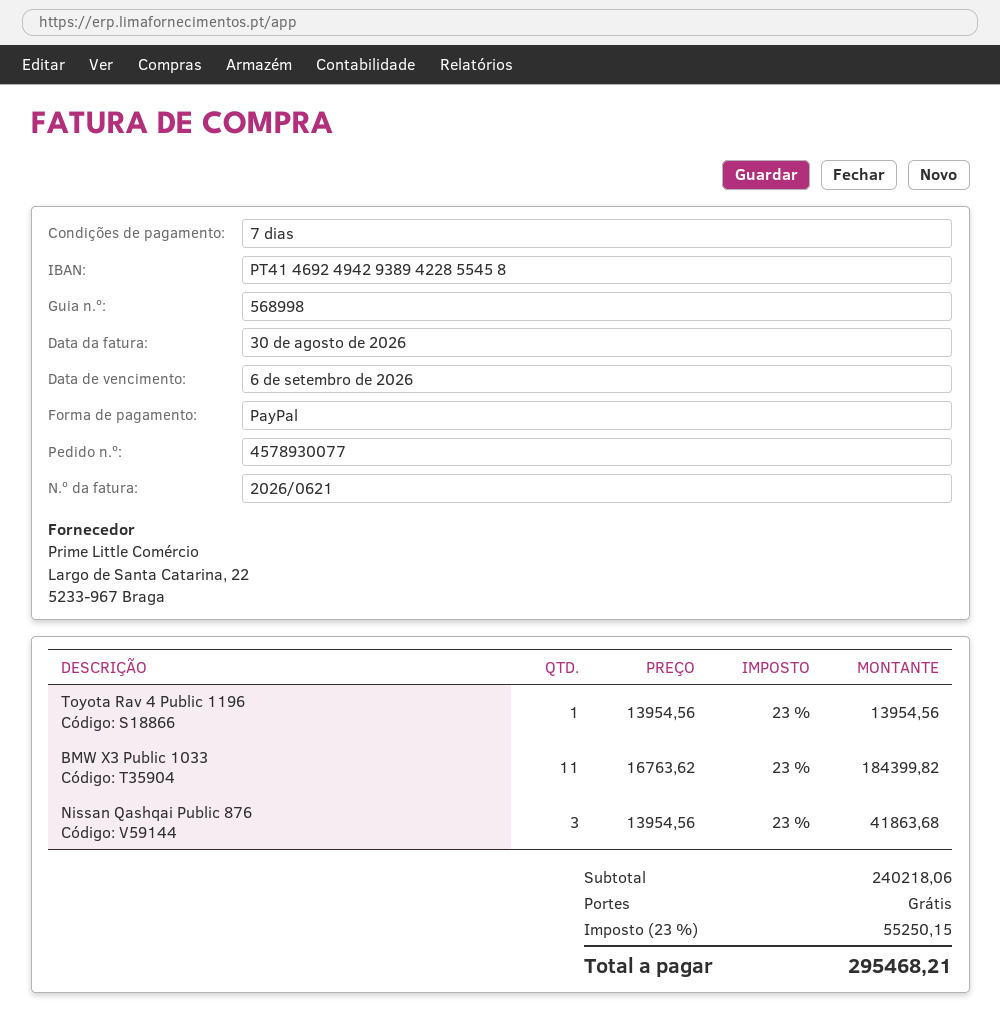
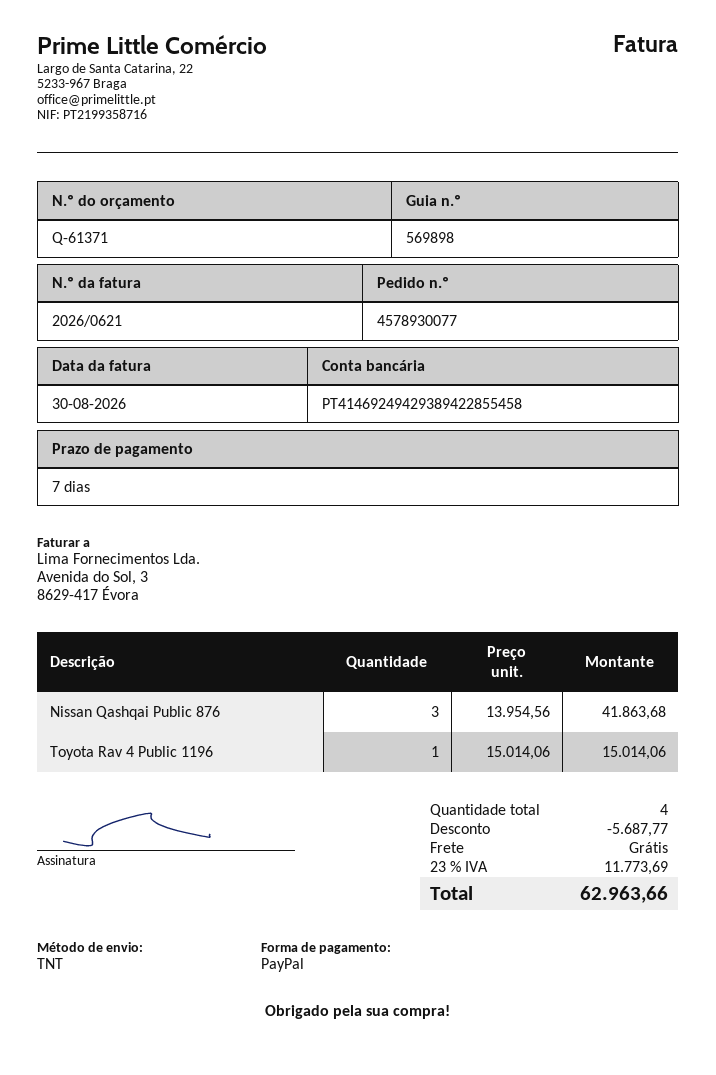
delivery note number: 568998 -> 569898
Toyota Rav 4 Public 1196: 1 x 13954.56 = 13954.56 -> 1 x 15014.06 = 15014.06
BMW X3 Public 1033: 11 x 16763.62 = 184399.82 -> none
discount: none -> 5687.77
tax: 23% = 55250.15 -> 23% = 11773.69
total: 295468.21 -> 62963.66

